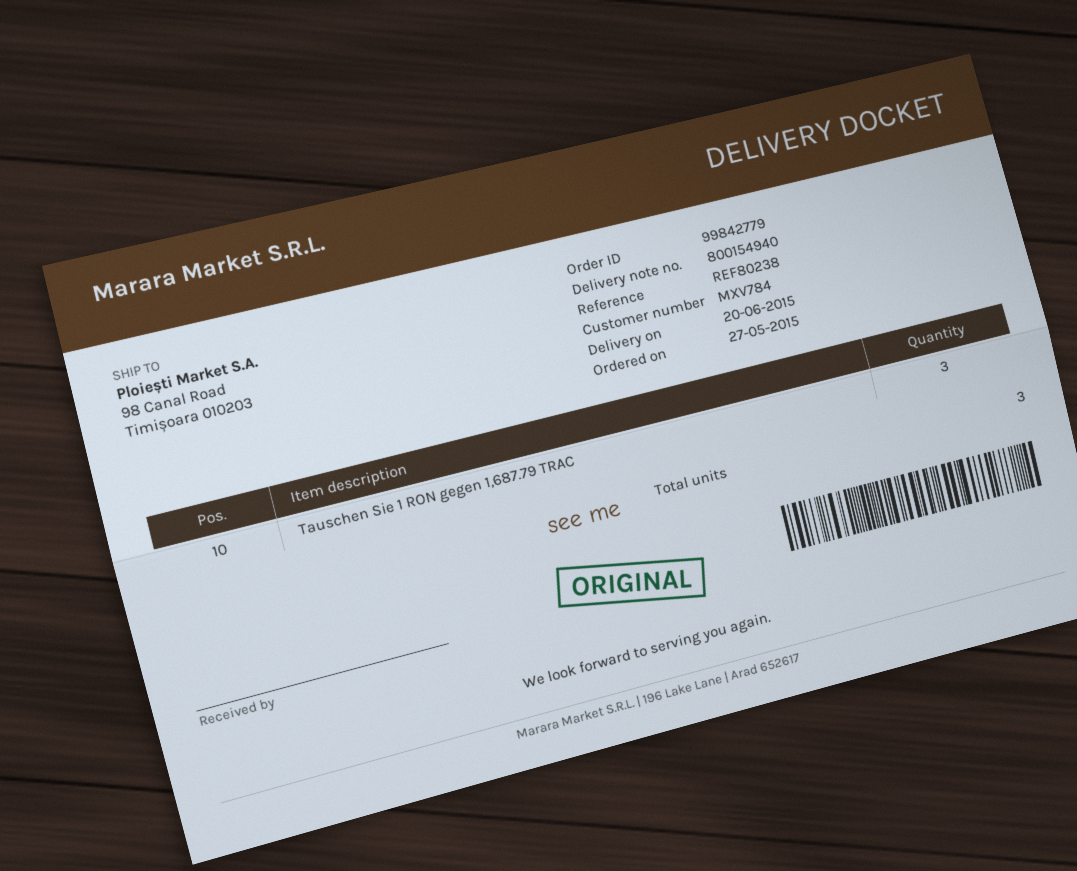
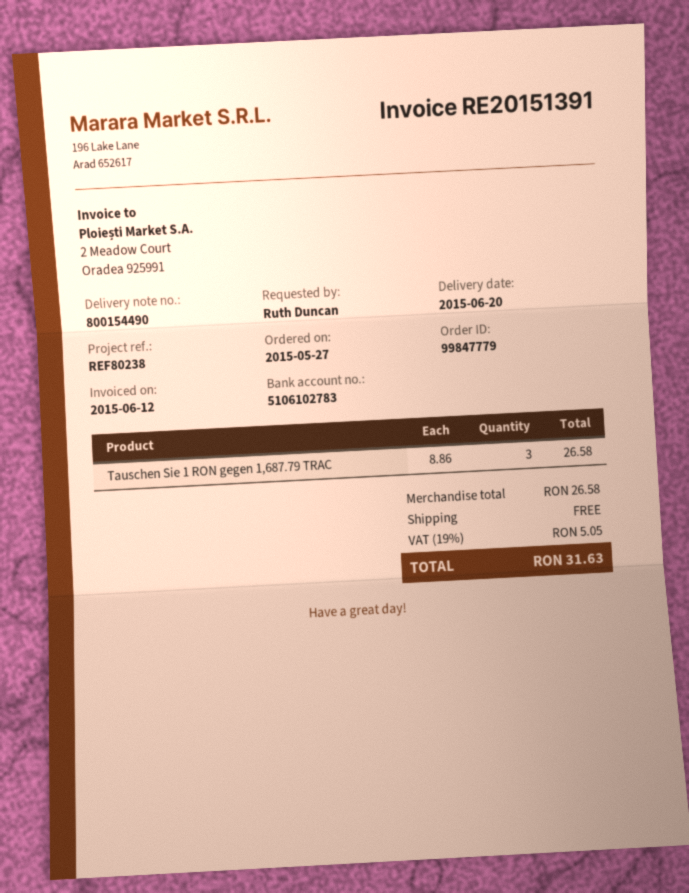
order number: 99842779 -> 99847779
delivery note number: 800154940 -> 800154490

